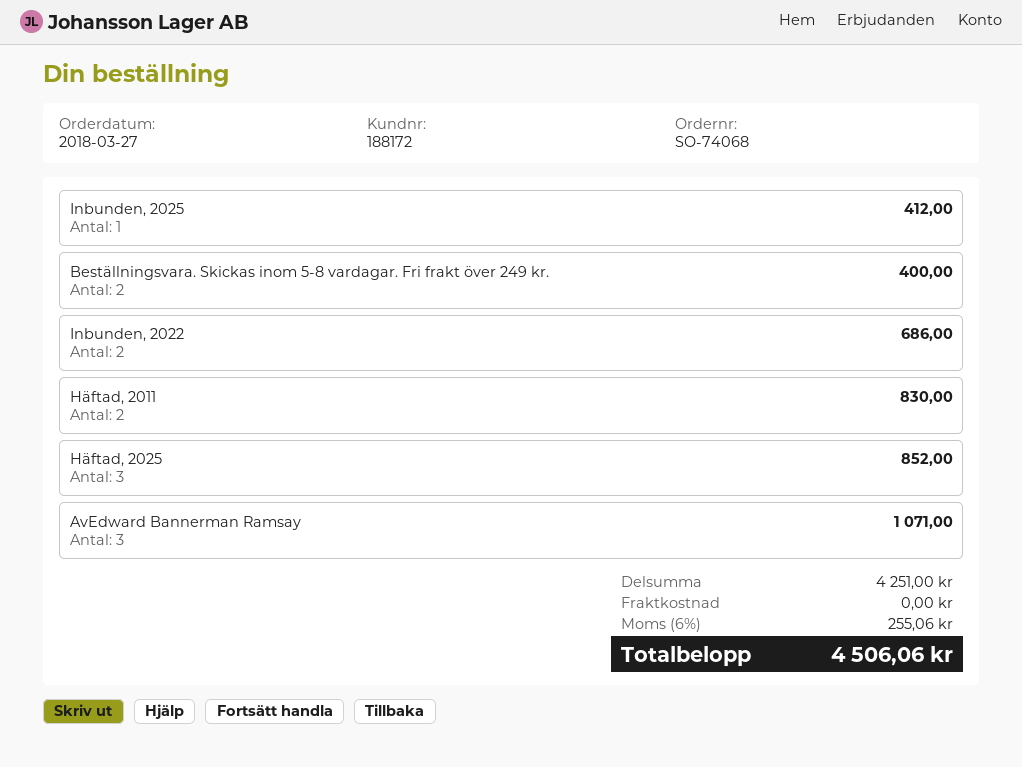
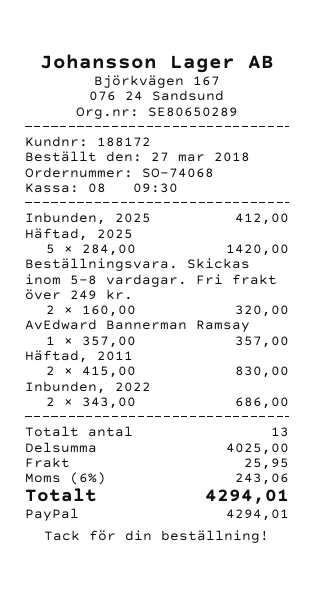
Beställningsvara. Skickas inom 5-8 vardagar. Fri frakt över 249 kr.: 2 for 400.00 -> 2 for 320.00
Häftad, 2025: 3 for 852.00 -> 5 for 1420.00
AvEdward Bannerman Ramsay: 3 for 1071.00 -> 1 for 357.00
subtotal: 4251.00 -> 4025.00
shipping: 0.00 -> 25.95
tax: 6% = 255.06 -> 6% = 243.06
total: 4506.06 -> 4294.01

